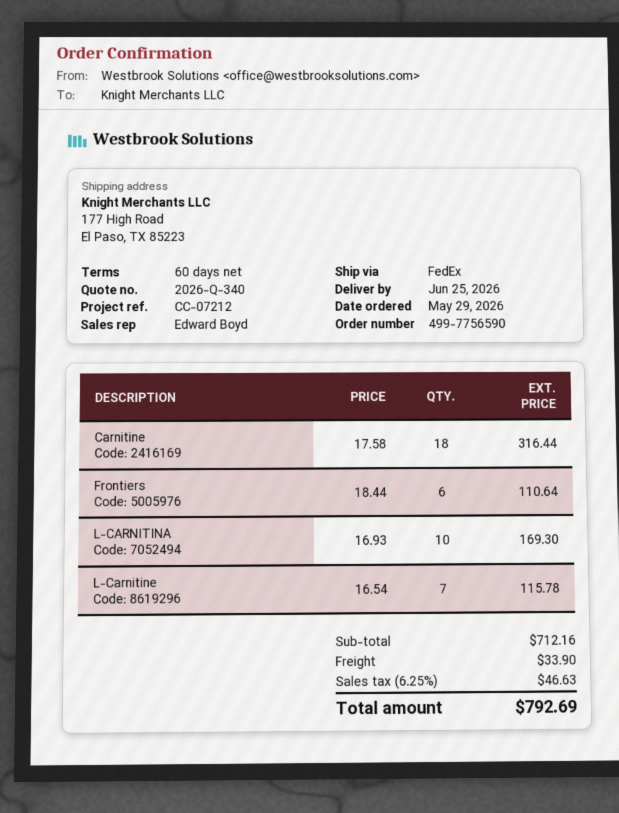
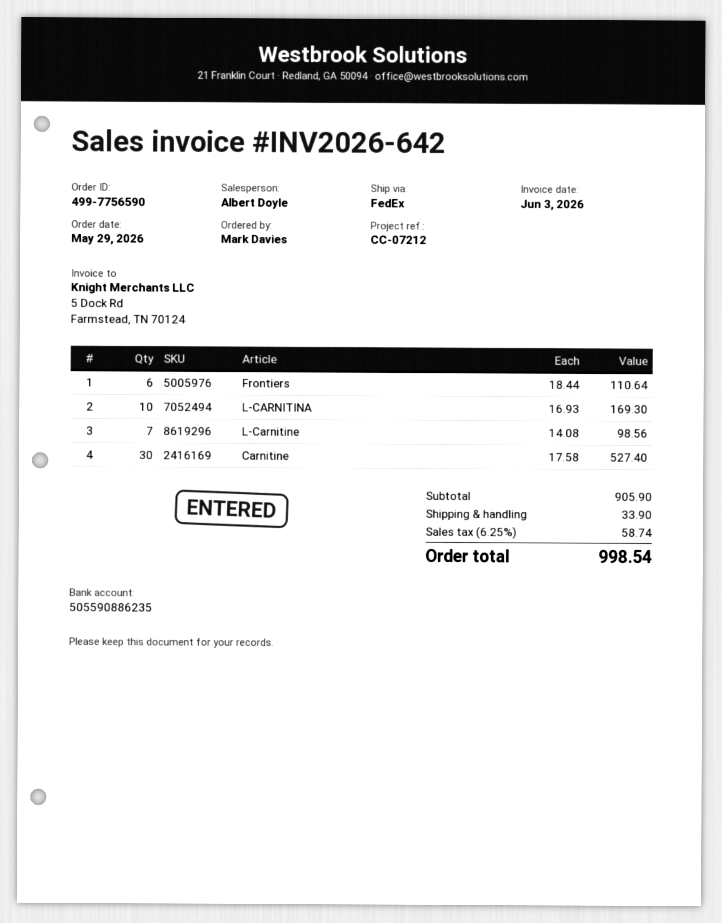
sales rep: Edward Boyd -> Albert Doyle
Carnitine: 18 x 17.58 = 316.44 -> 30 x 17.58 = 527.40
L-Carnitine: 7 x 16.54 = 115.78 -> 7 x 14.08 = 98.56
subtotal: 712.16 -> 905.90
tax: 6.25% = 46.63 -> 6.25% = 58.74
total: 792.69 -> 998.54

